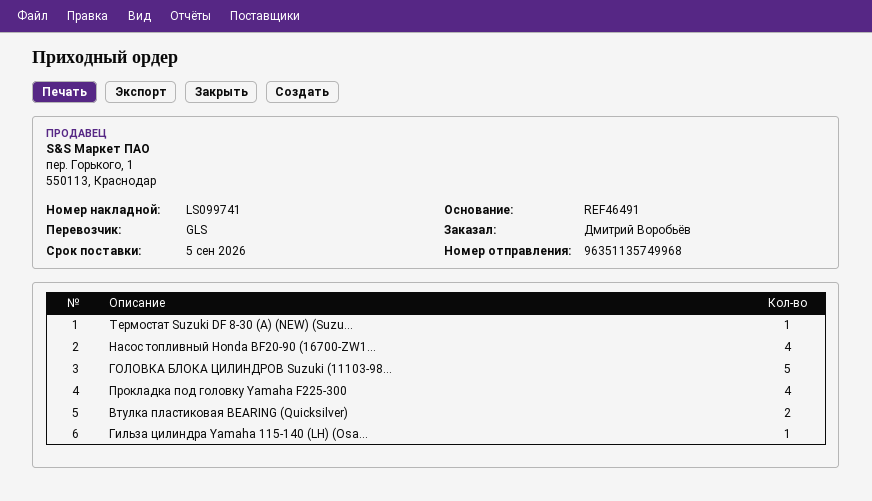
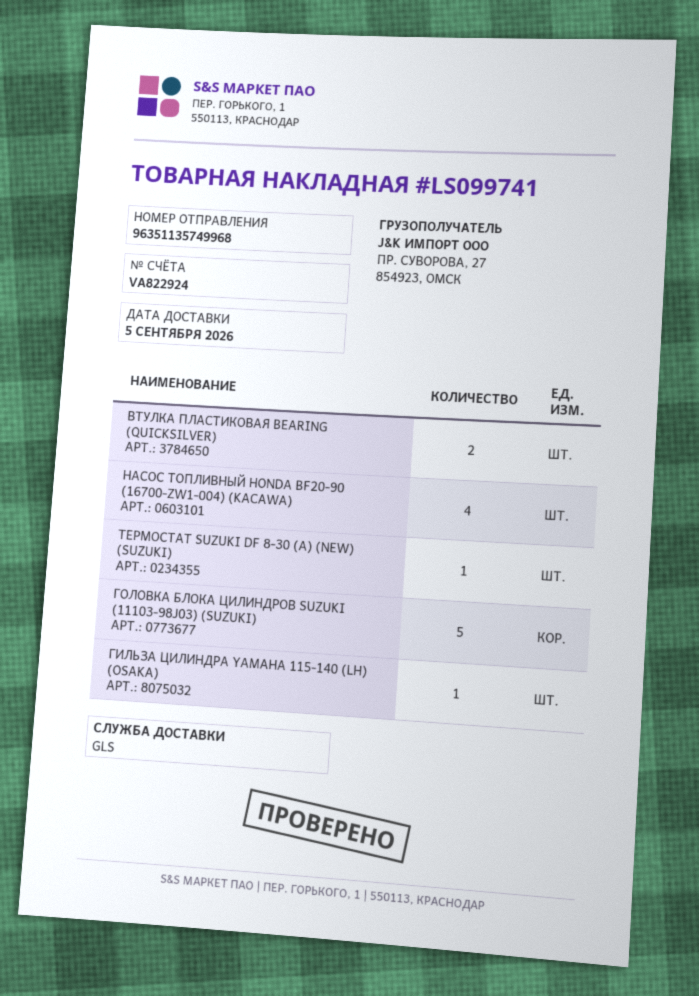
Прокладка под головку Yamaha F225-300: 4 -> none

